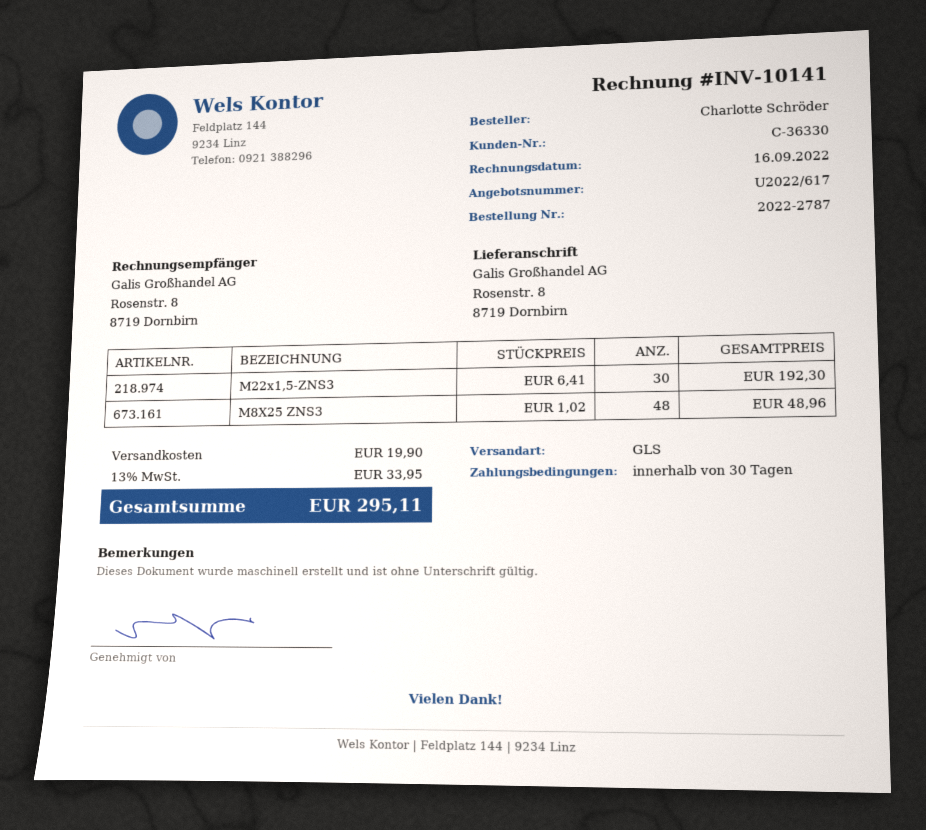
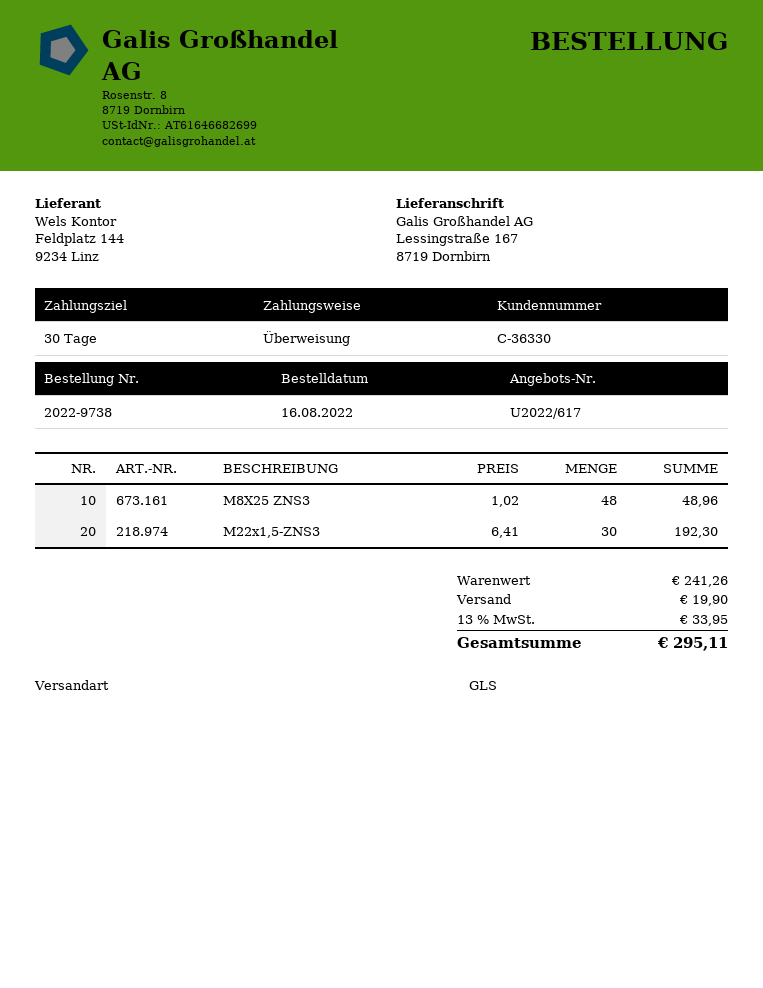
order number: 2022-2787 -> 2022-9738
ship to: Rosenstr. 8, 8719 Dornbirn -> Lessingstraße 167, 8719 Dornbirn

